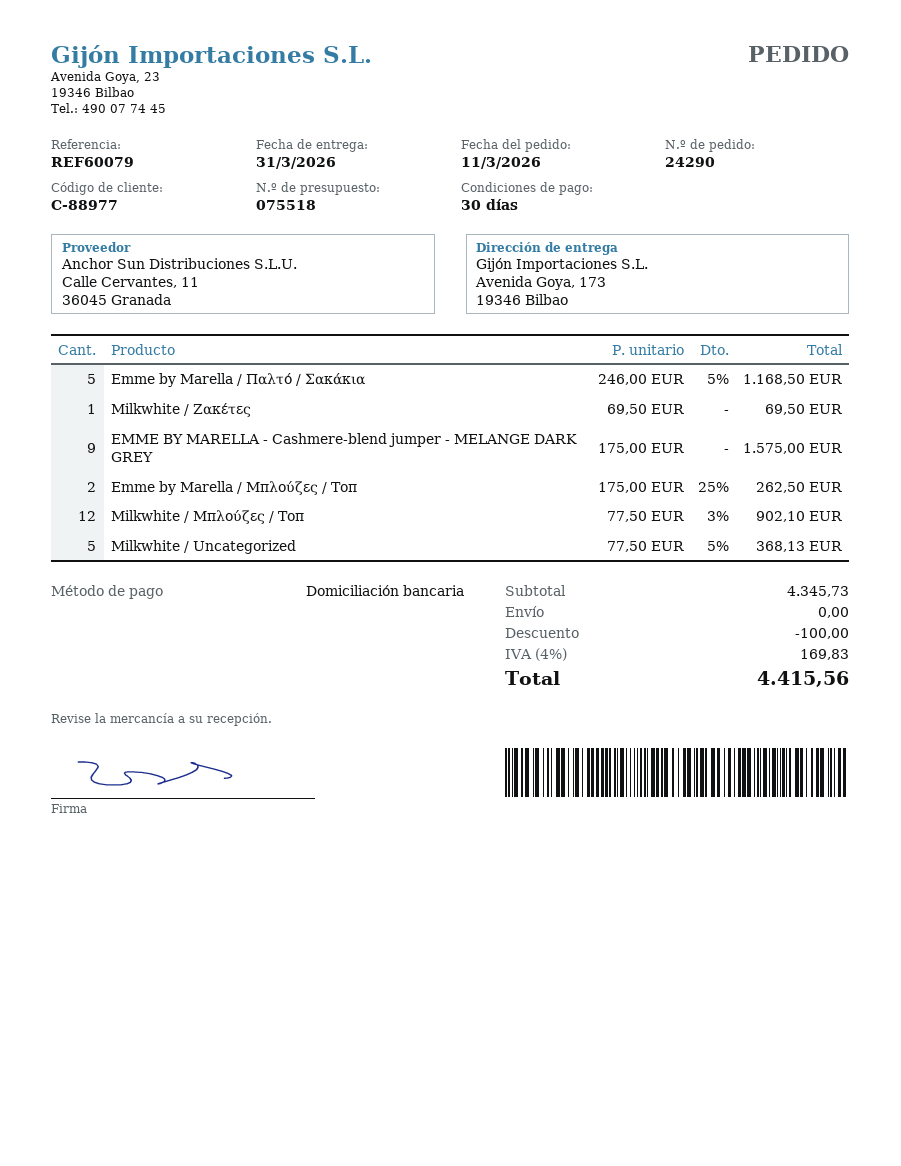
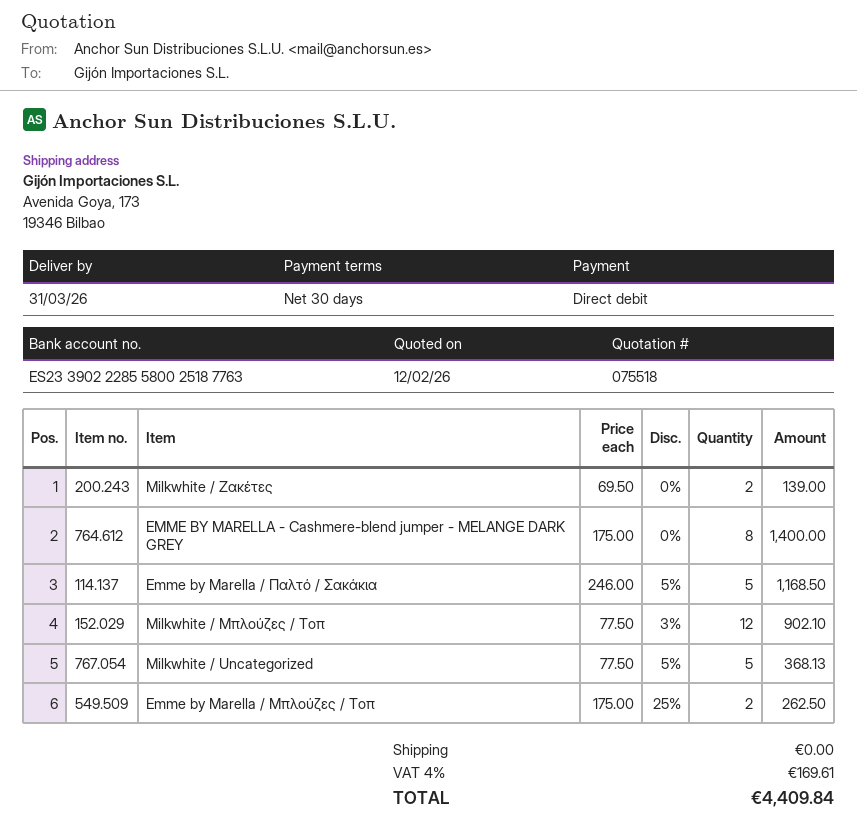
Milkwhite / Ζακέτες: 1 x 69.50 = 69.50 -> 2 x 69.50 = 139.00
EMME BY MARELLA - Cashmere-blend jumper - MELANGE DARK GREY: 9 x 175.00 = 1575.00 -> 8 x 175.00 = 1400.00
discount: 100.00 -> none
tax: 4% = 169.83 -> 4% = 169.61
total: 4415.56 -> 4409.84

